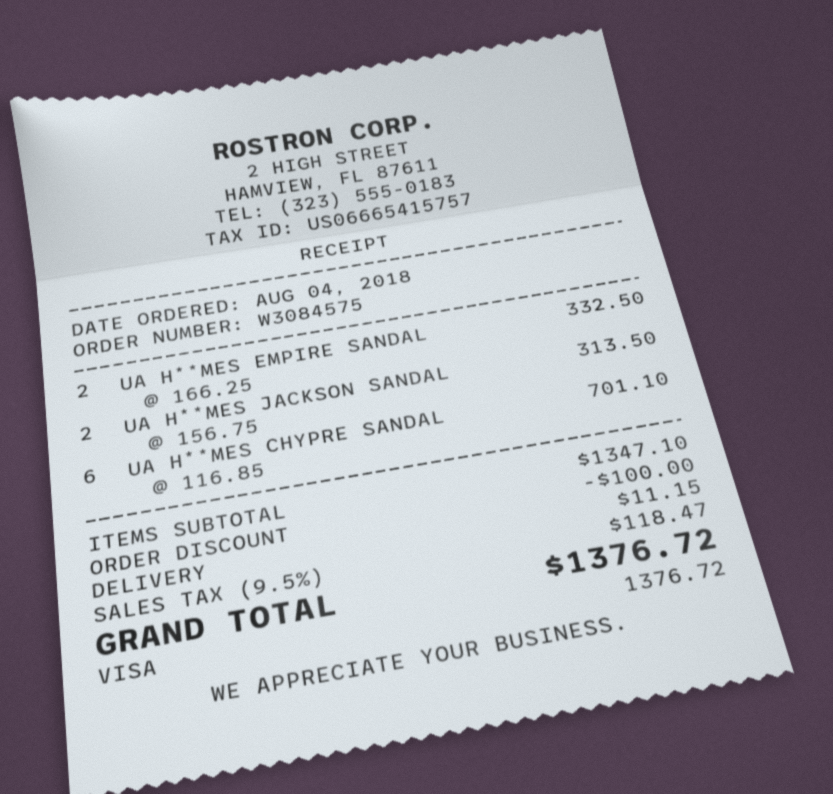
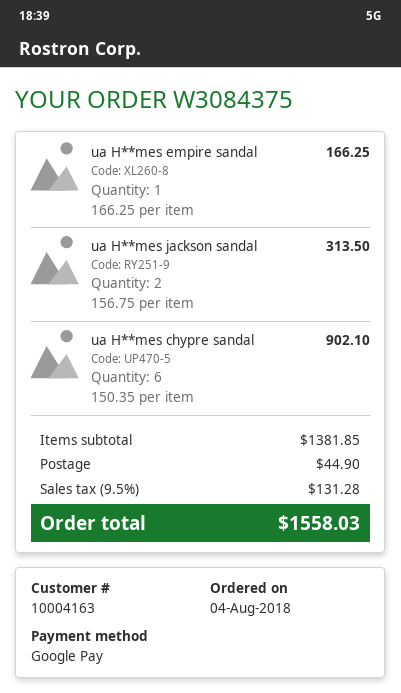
order number: W3084575 -> W3084375
payment method: Visa -> Google Pay
UA H**MES EMPIRE SANDAL: 2 x 166.25 = 332.50 -> 1 x 166.25 = 166.25
UA H**MES CHYPRE SANDAL: 6 x 116.85 = 701.10 -> 6 x 150.35 = 902.10
subtotal: 1347.10 -> 1381.85
discount: 100.00 -> none
shipping: 11.15 -> 44.90
tax: 9.5% = 118.47 -> 9.5% = 131.28
total: 1376.72 -> 1558.03

